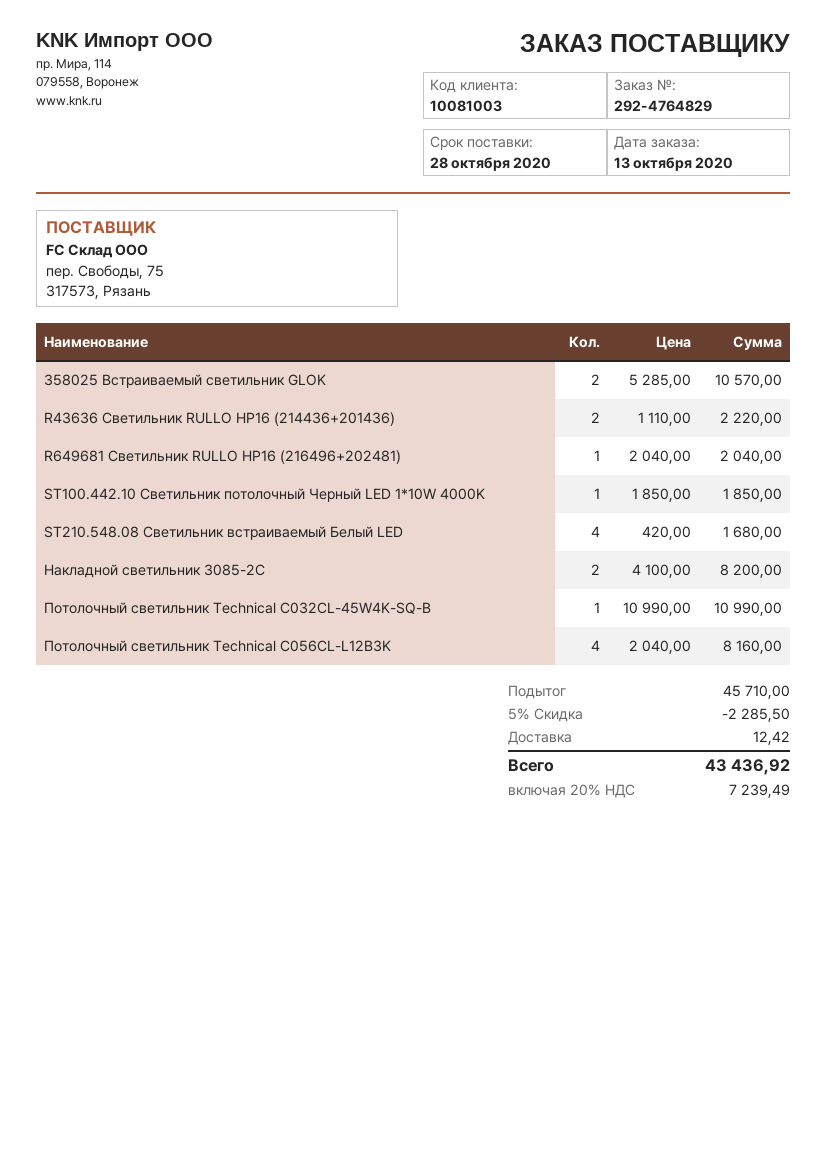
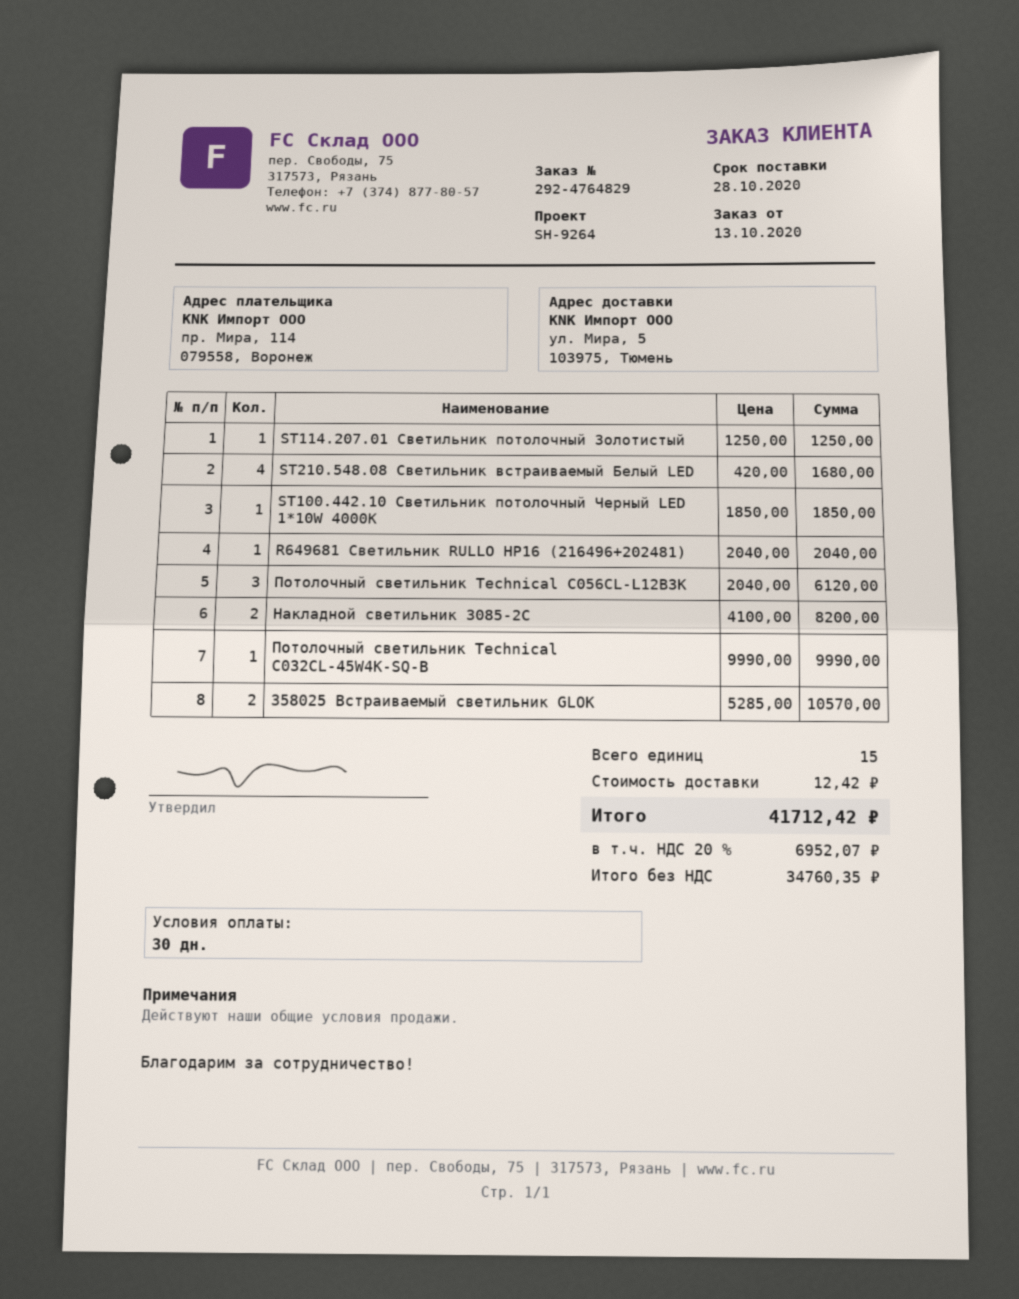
R43636 Светильник RULLO HP16 (214436+201436): 2 x 1110.00 = 2220.00 -> none
Потолочный светильник Technical C032CL-45W4K-SQ-B: 1 x 10990.00 = 10990.00 -> 1 x 9990.00 = 9990.00
Потолочный светильник Technical C056CL-L12B3K: 4 x 2040.00 = 8160.00 -> 3 x 2040.00 = 6120.00
ST114.207.01 Светильник потолочный Золотистый: none -> 1 x 1250.00 = 1250.00
discount: 5% = 2285.50 -> none
tax: 20% = 7239.49 -> 20% = 6952.07
total: 43436.92 -> 41712.42

